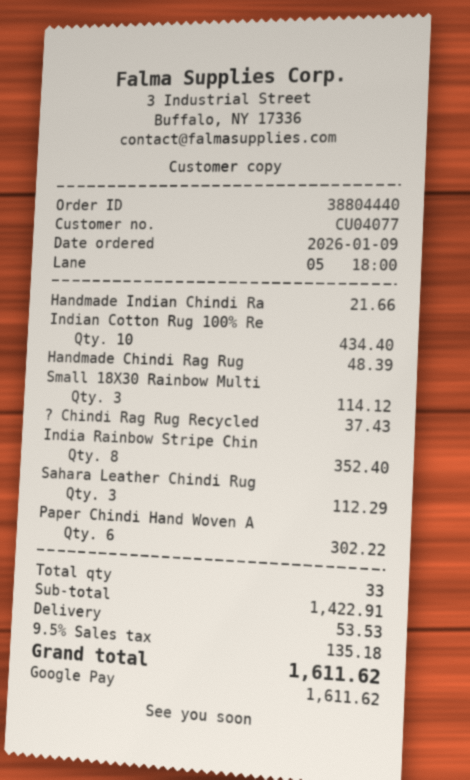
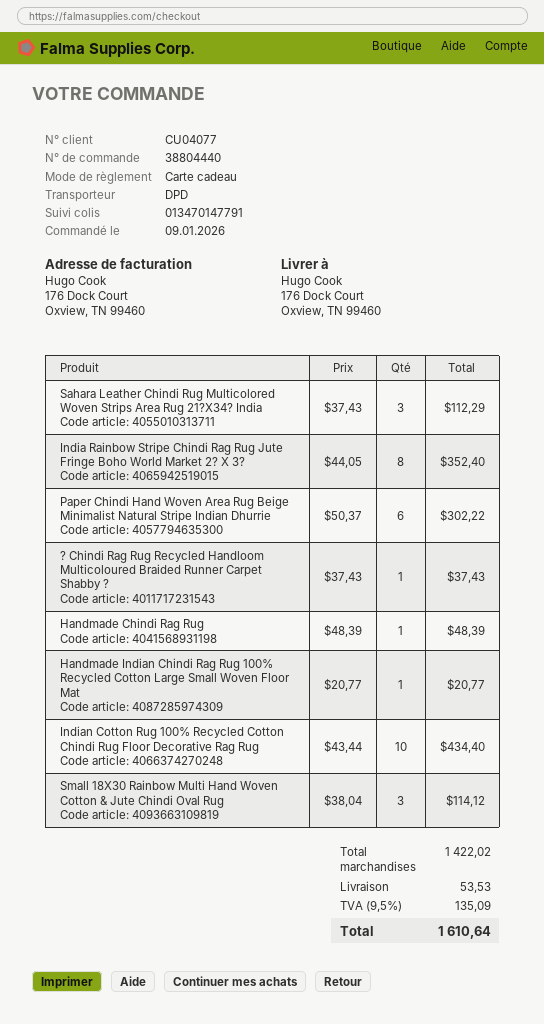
payment method: Google Pay -> gift card
Handmade Indian Chindi Ra: 1 for 21.66 -> 1 for 20.77
subtotal: 1422.91 -> 1422.02
tax: 9.5% = 135.18 -> 9.5% = 135.09
total: 1611.62 -> 1610.64

